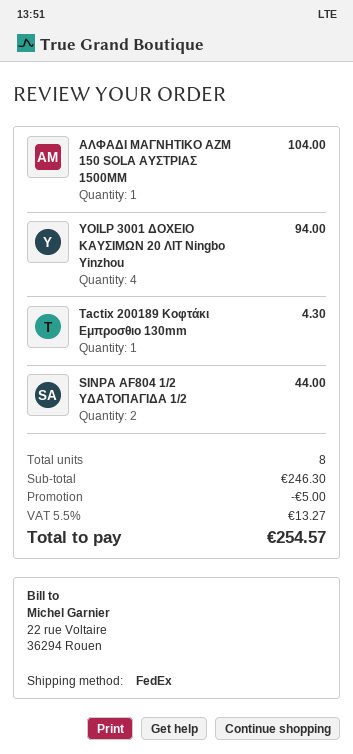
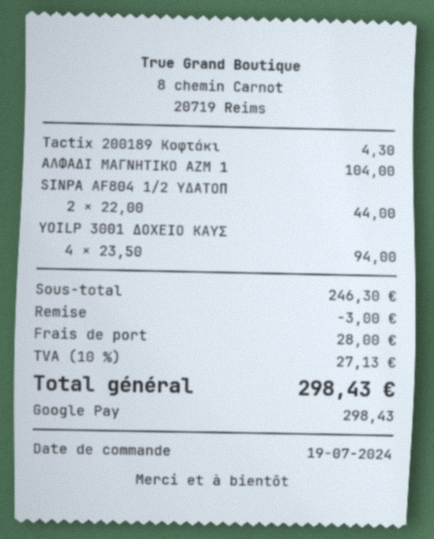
discount: 5.00 -> 3.00
shipping: none -> 28.00
tax: 5.5% = 13.27 -> 10% = 27.13
total: 254.57 -> 298.43

